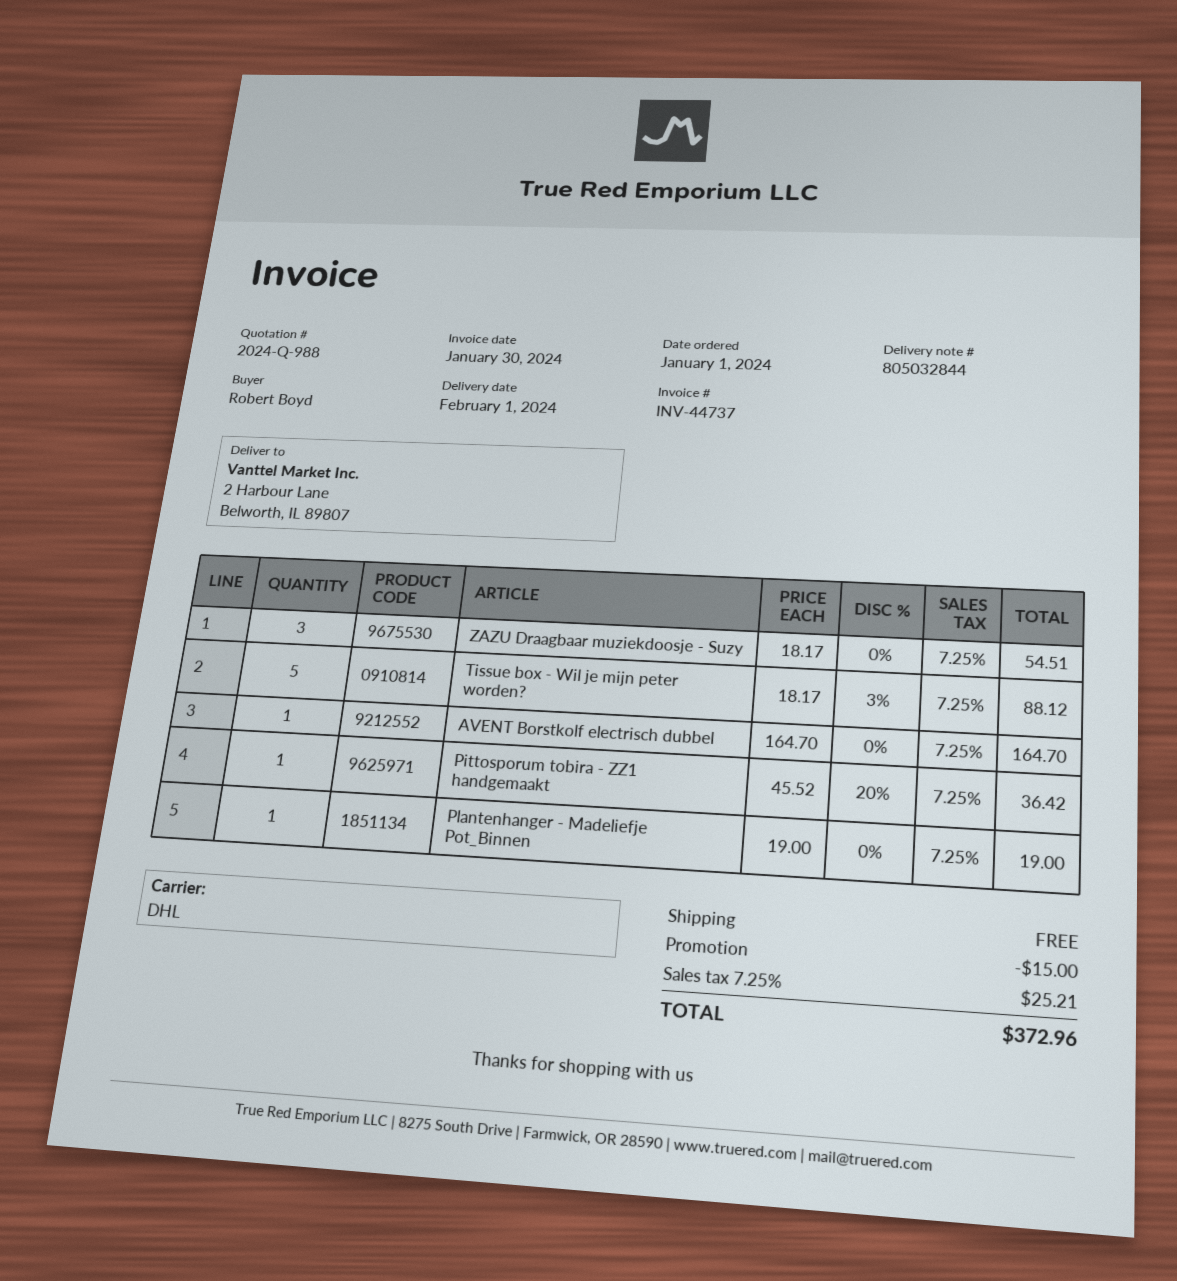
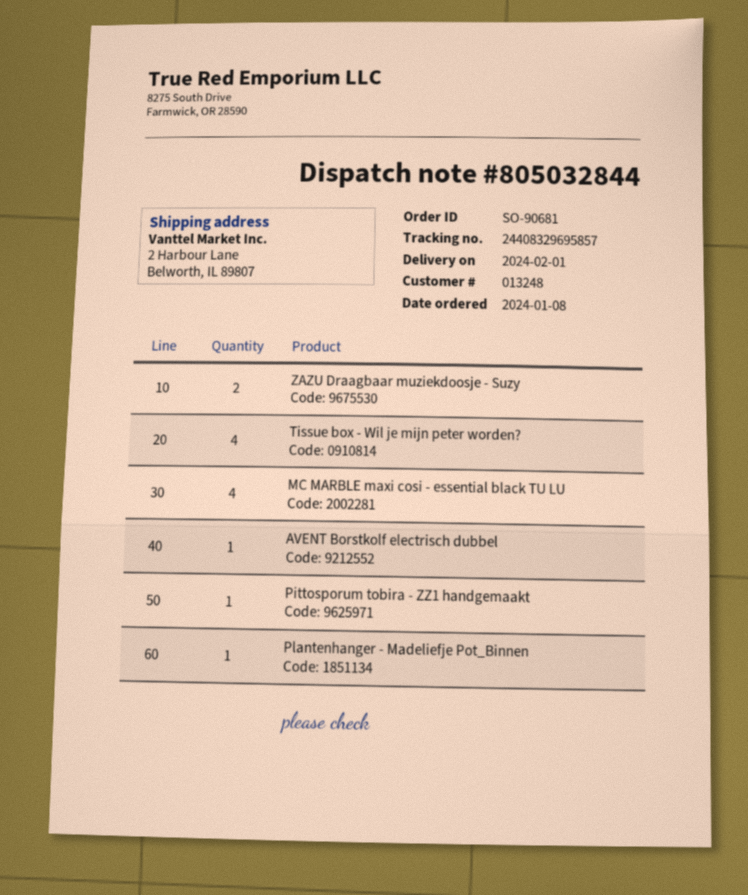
order date: 2024-01-01 -> 2024-01-08
ZAZU Draagbaar muziekdoosje - Suzy: 3 -> 2
Tissue box - Wil je mijn peter worden?: 5 -> 4
MC MARBLE maxi cosi - essential black TU LU: none -> 4

